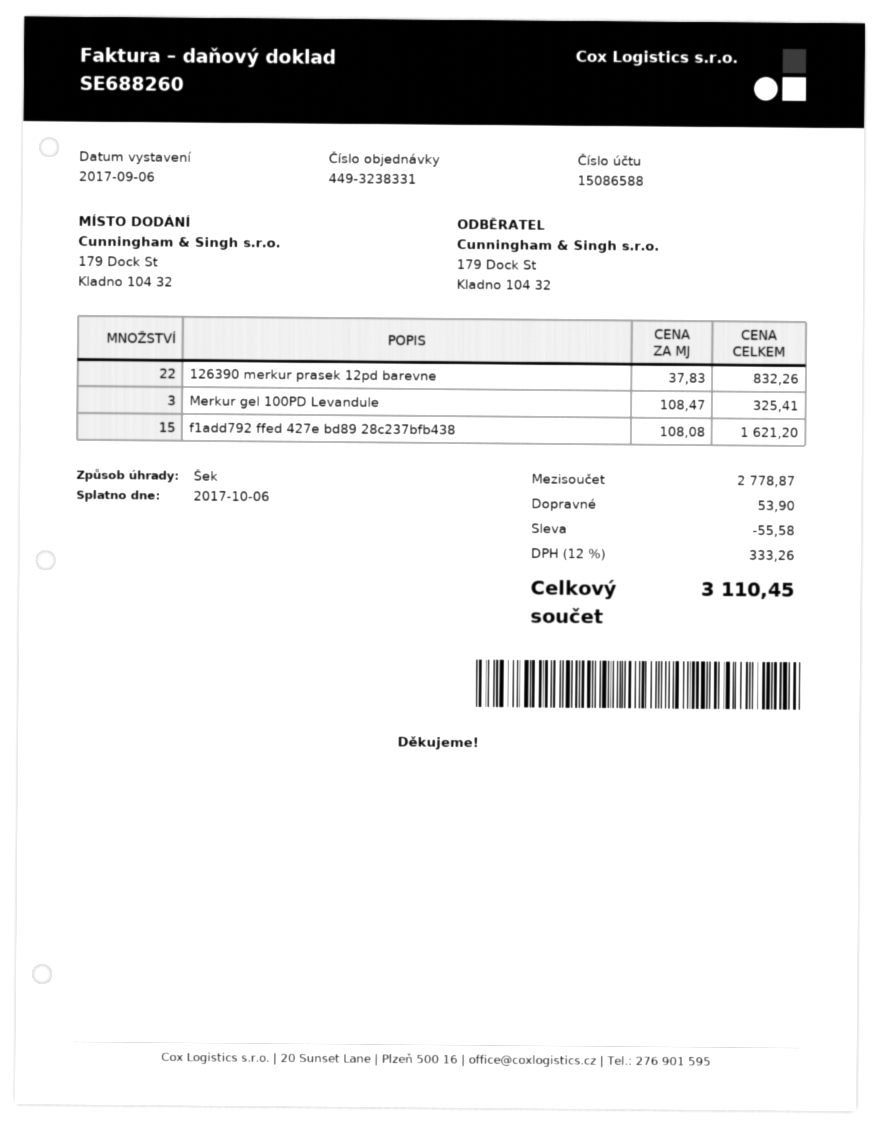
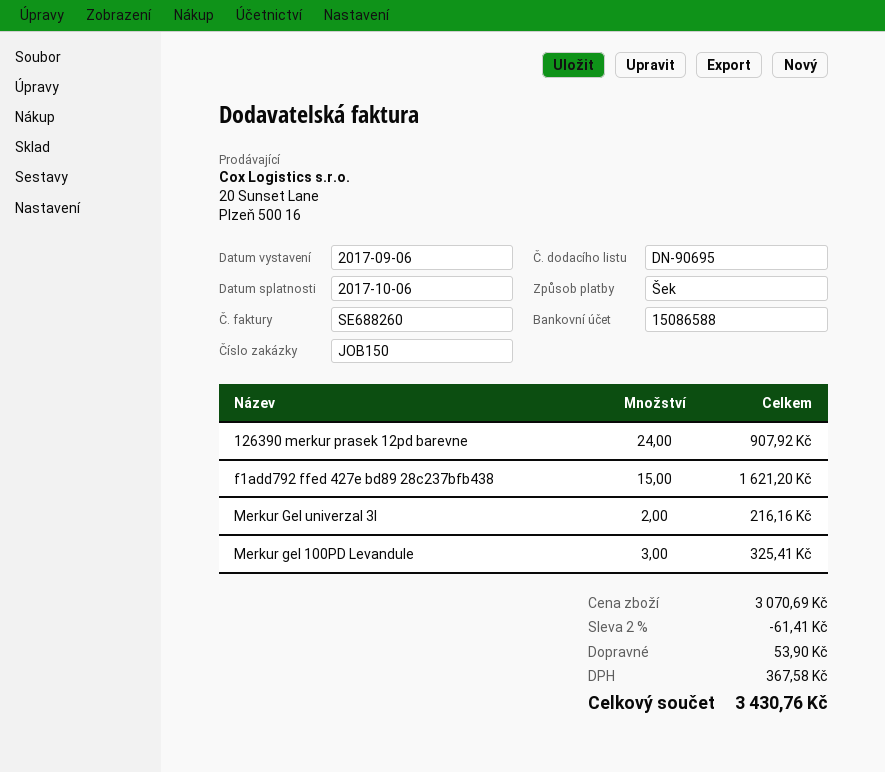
126390 merkur prasek 12pd barevne: 22 for 832.26 -> 24 for 907.92
Merkur Gel univerzal 3l: none -> 2 for 216.16
subtotal: 2778.87 -> 3070.69
discount: 55.58 -> 61.41
tax: 333.26 -> 367.58
total: 3110.45 -> 3430.76

